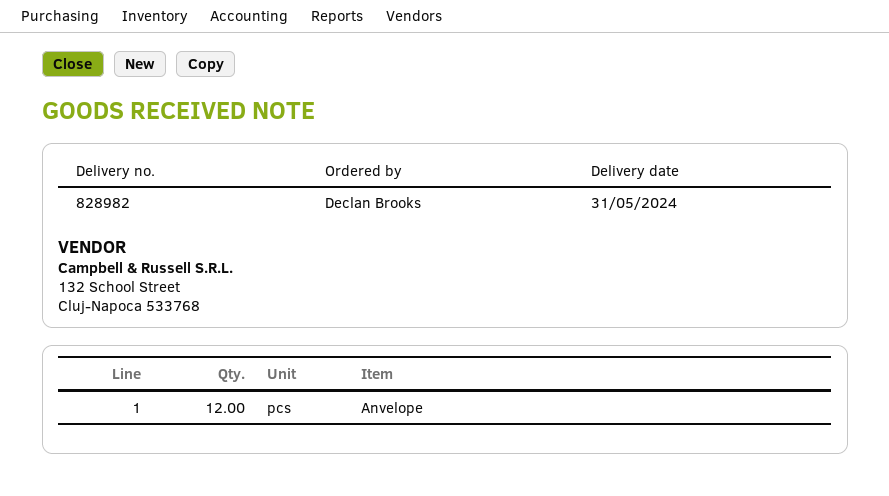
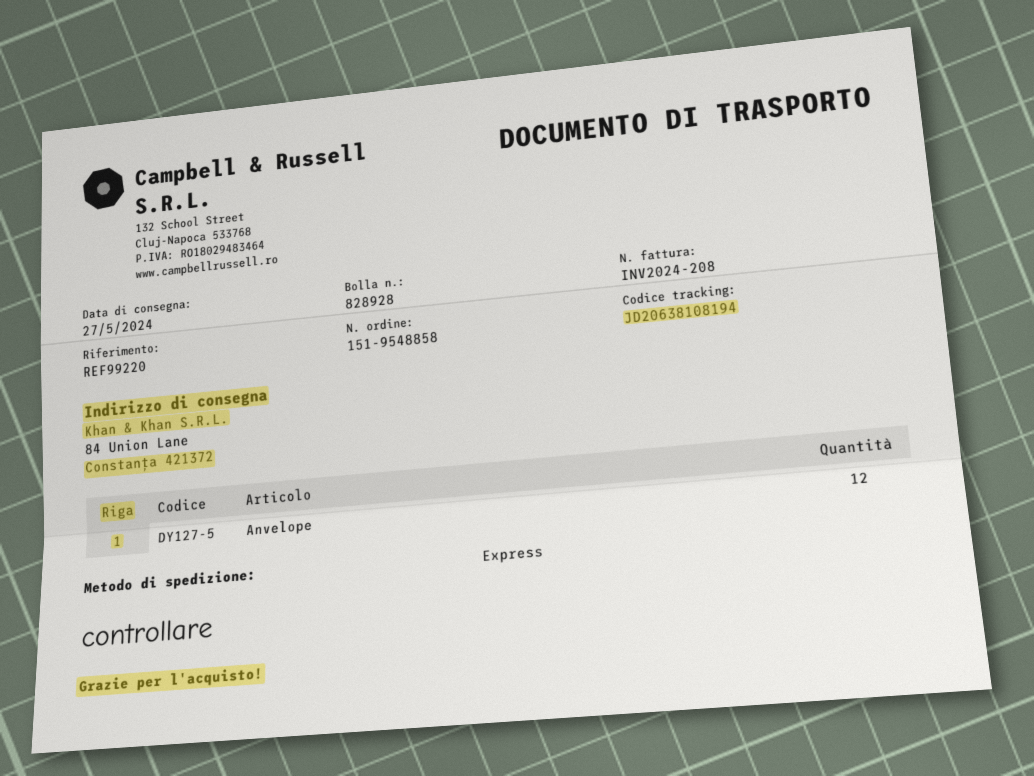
delivery note number: 828982 -> 828928
delivery date: 2024-05-31 -> 2024-05-27

